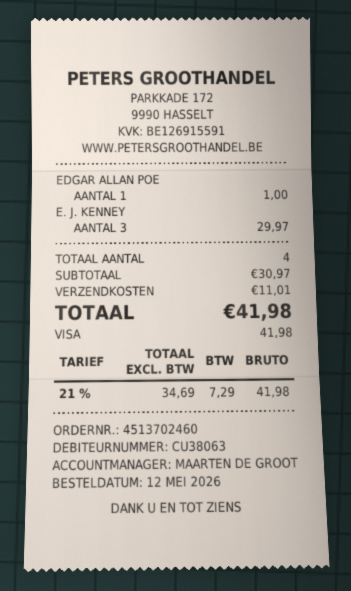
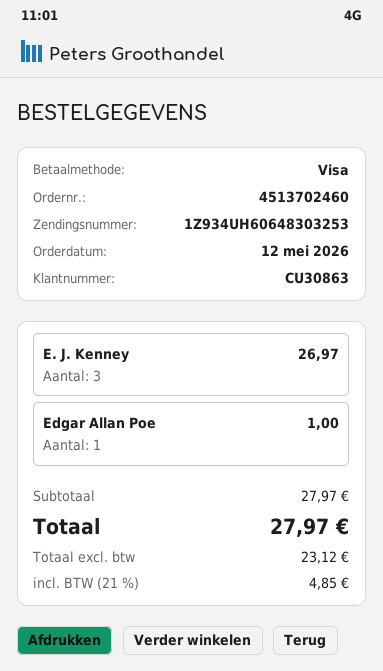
customer number: CU38063 -> CU30863
E. J. KENNEY: 3 for 29.97 -> 3 for 26.97
subtotal: 30.97 -> 27.97
shipping: 11.01 -> none
net: 34.69 -> 23.12
tax: 21% = 7.29 -> 21% = 4.85
total: 41.98 -> 27.97

